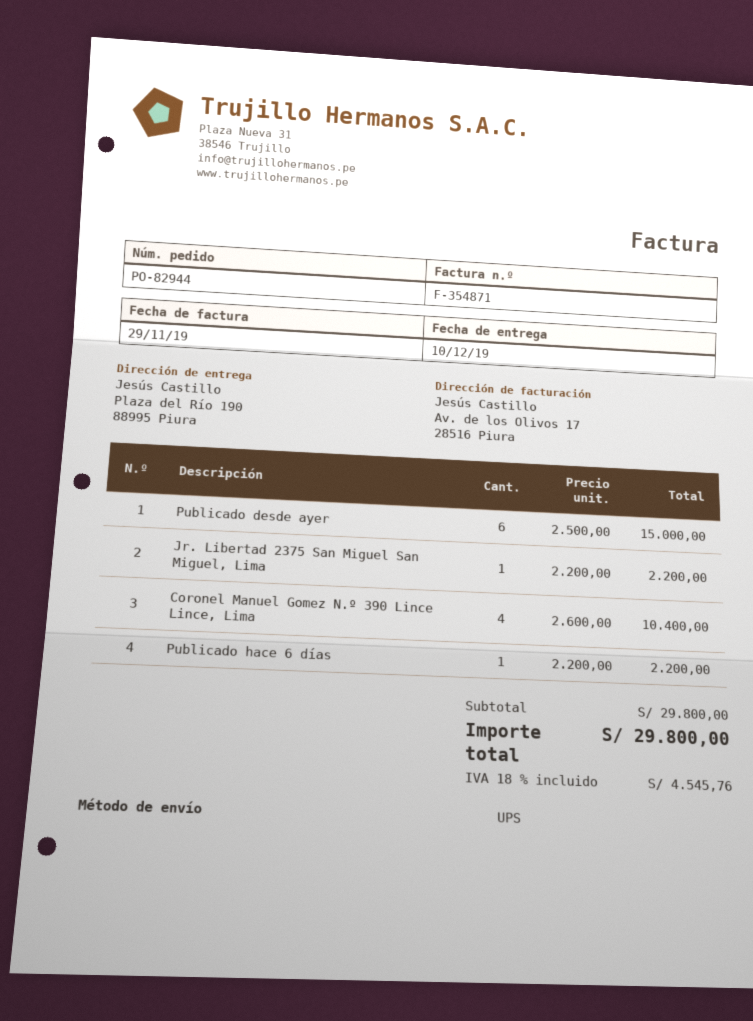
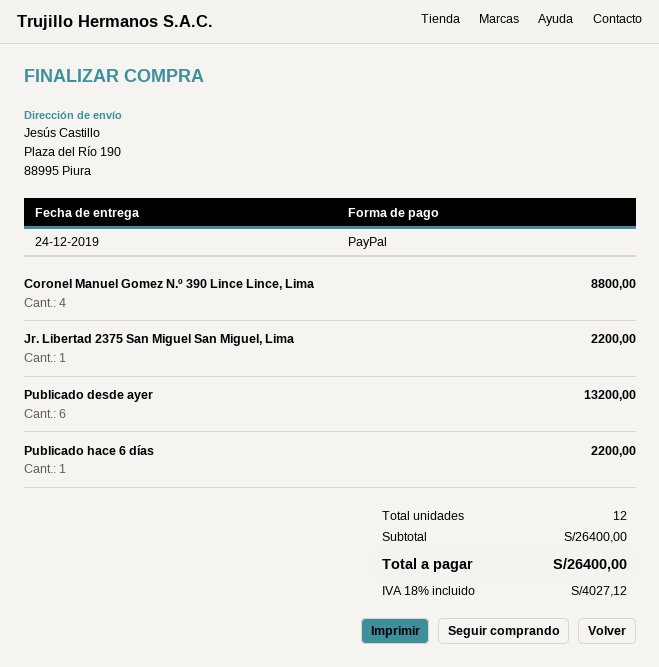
delivery date: 2019-12-10 -> 2019-12-24
Publicado desde ayer: 6 for 15000.00 -> 6 for 13200.00
Coronel Manuel Gomez N.º 390 Lince Lince, Lima: 4 for 10400.00 -> 4 for 8800.00
subtotal: 29800.00 -> 26400.00
tax: 18% = 4545.76 -> 18% = 4027.12
total: 29800.00 -> 26400.00

